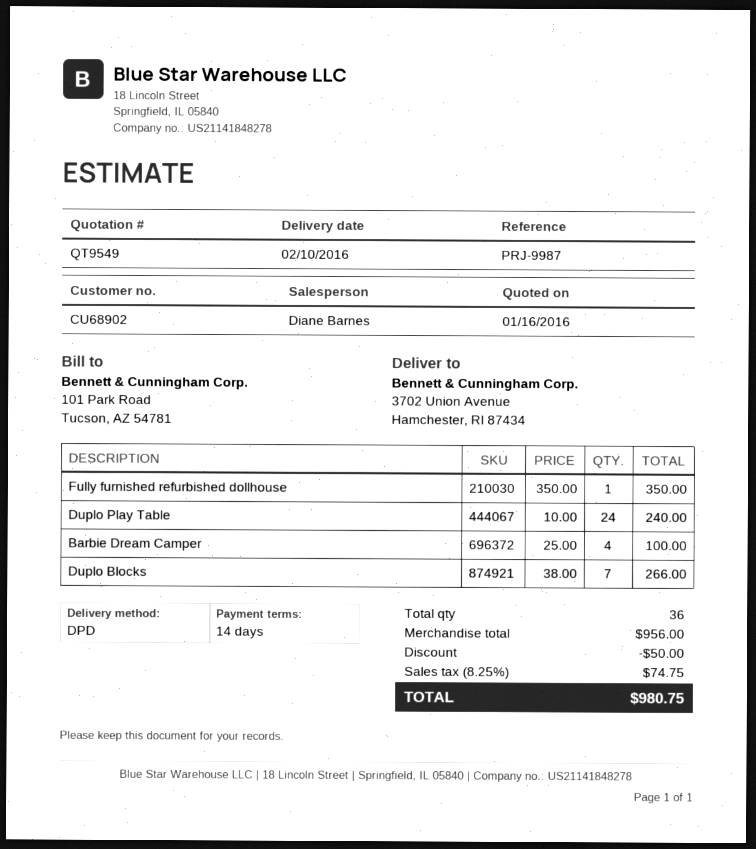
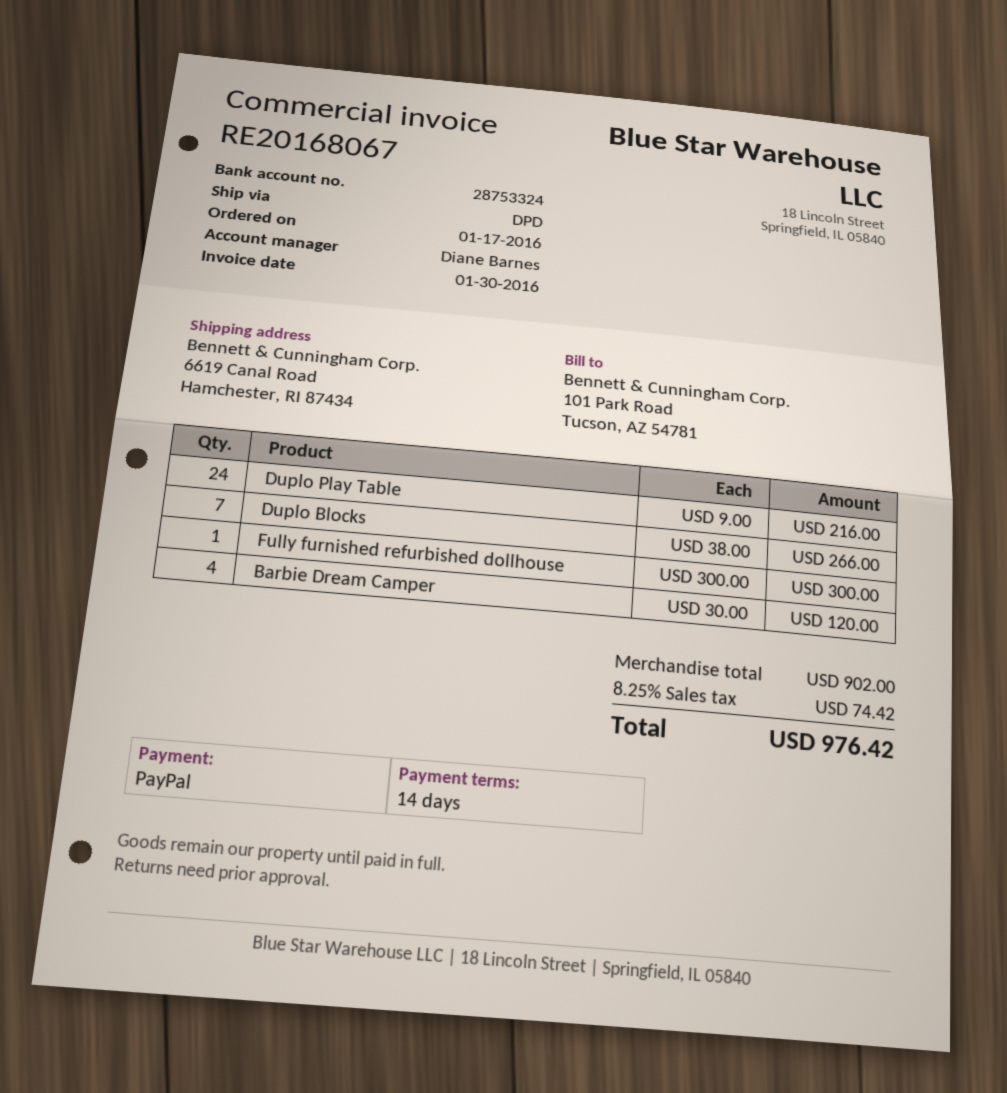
ship to: 3702 Union Avenue, Hamchester, RI 87434 -> 6619 Canal Road, Hamchester, RI 87434
Fully furnished refurbished dollhouse: 1 x 350.00 = 350.00 -> 1 x 300.00 = 300.00
Duplo Play Table: 24 x 10.00 = 240.00 -> 24 x 9.00 = 216.00
Barbie Dream Camper: 4 x 25.00 = 100.00 -> 4 x 30.00 = 120.00
subtotal: 956.00 -> 902.00
discount: 50.00 -> none
tax: 8.25% = 74.75 -> 8.25% = 74.42
total: 980.75 -> 976.42

